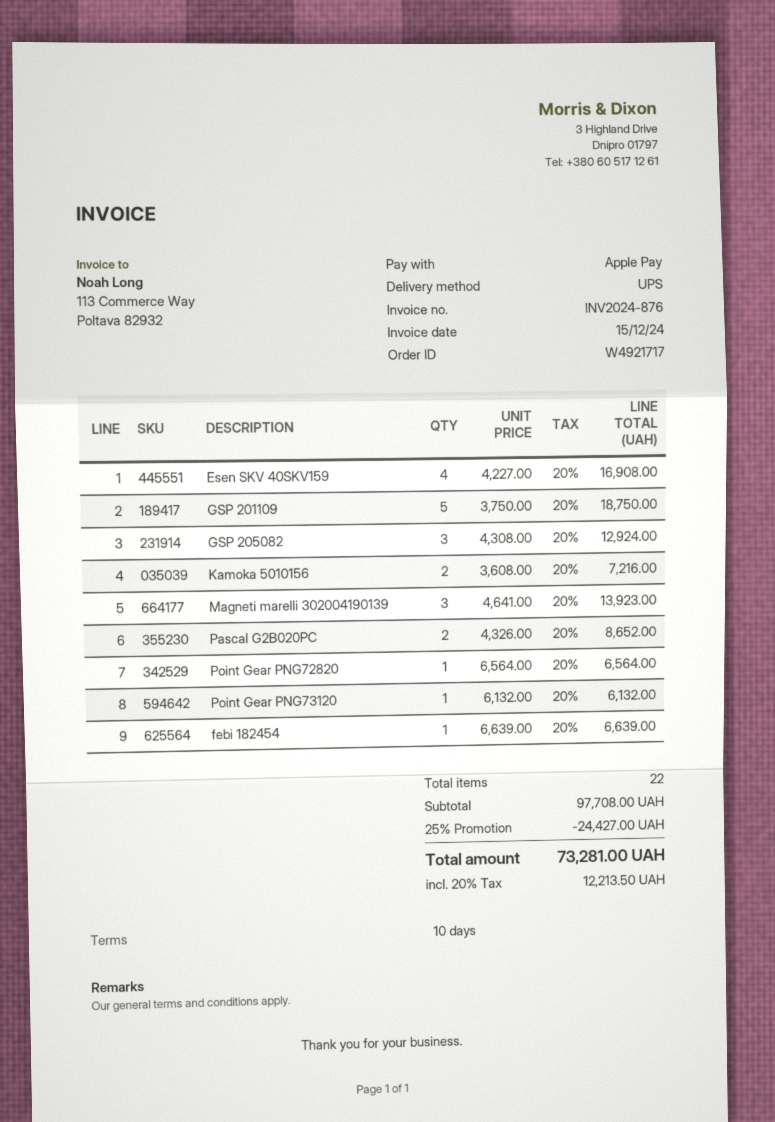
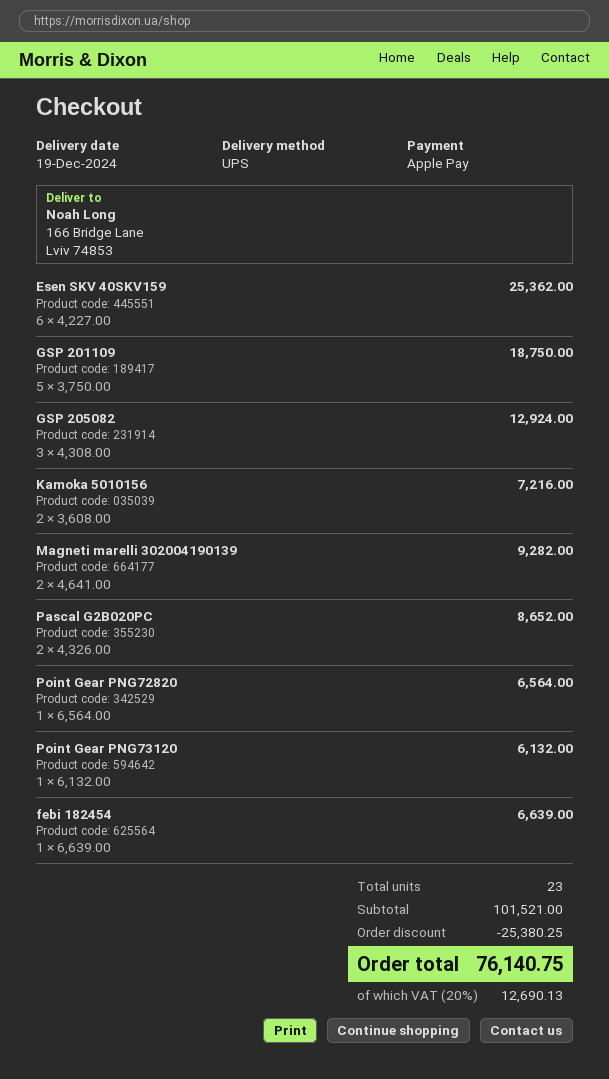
Esen SKV 40SKV159: 4 x 4227.00 = 16908.00 -> 6 x 4227.00 = 25362.00
Magneti marelli 302004190139: 3 x 4641.00 = 13923.00 -> 2 x 4641.00 = 9282.00
total quantity: 22 -> 23
subtotal: 97708.00 -> 101521.00
discount: 24427.00 -> 25380.25
tax: 20% = 12213.50 -> 20% = 12690.13
total: 73281.00 -> 76140.75

